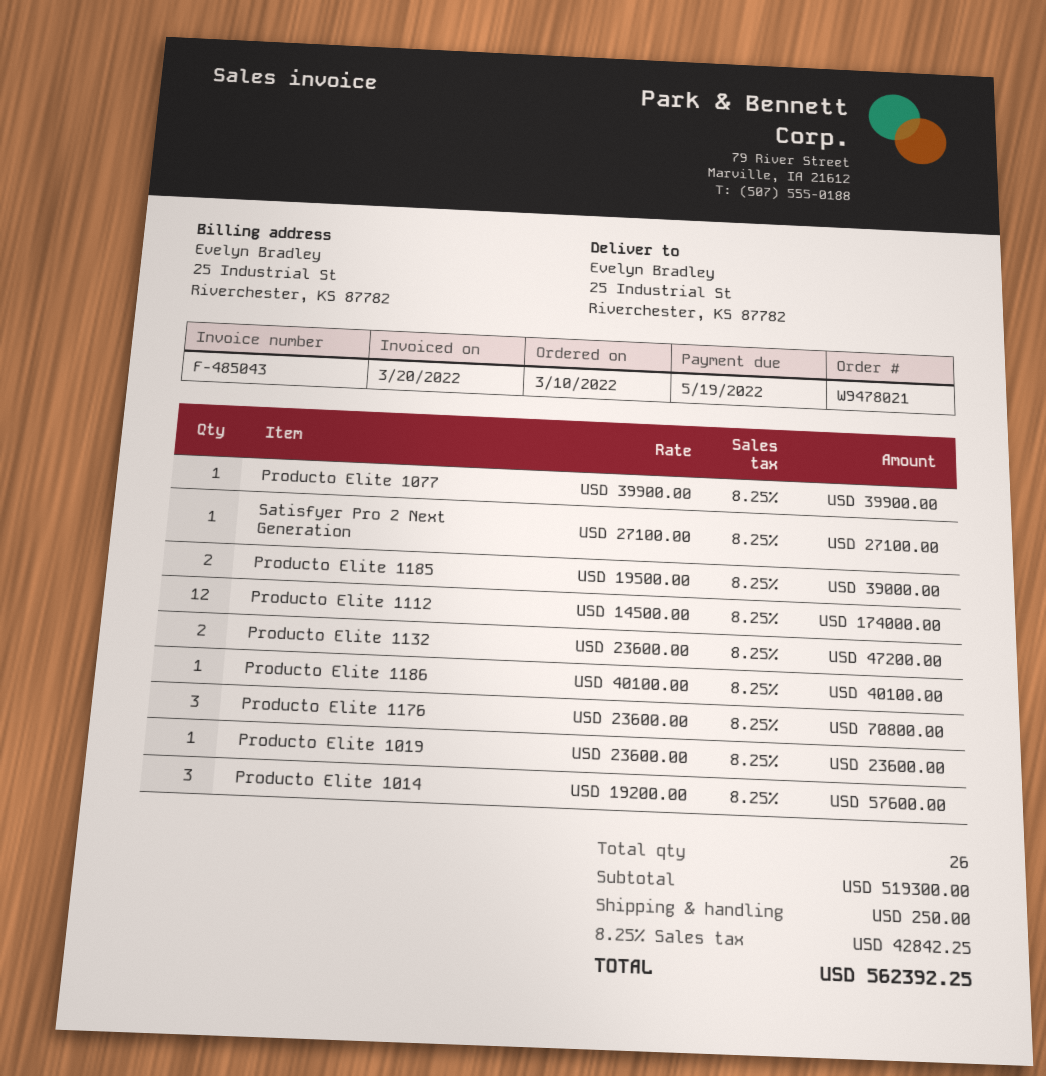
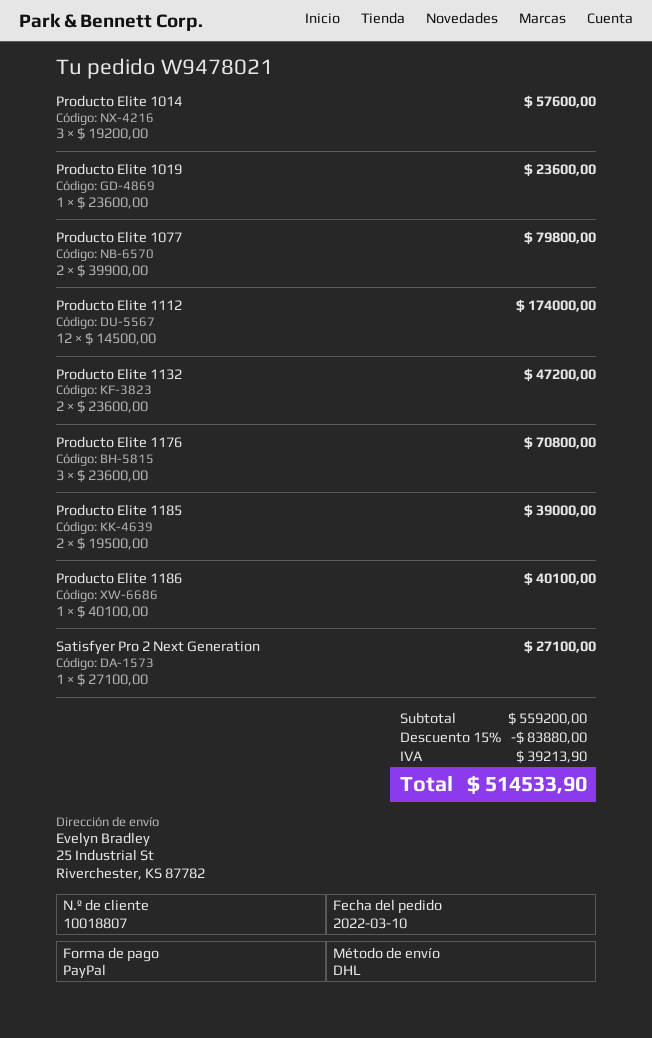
Producto Elite 1077: 1 x 39900.00 = 39900.00 -> 2 x 39900.00 = 79800.00
subtotal: 519300.00 -> 559200.00
discount: none -> 15% = 83880.00
shipping: 250.00 -> none
tax: 42842.25 -> 39213.90
total: 562392.25 -> 514533.90

